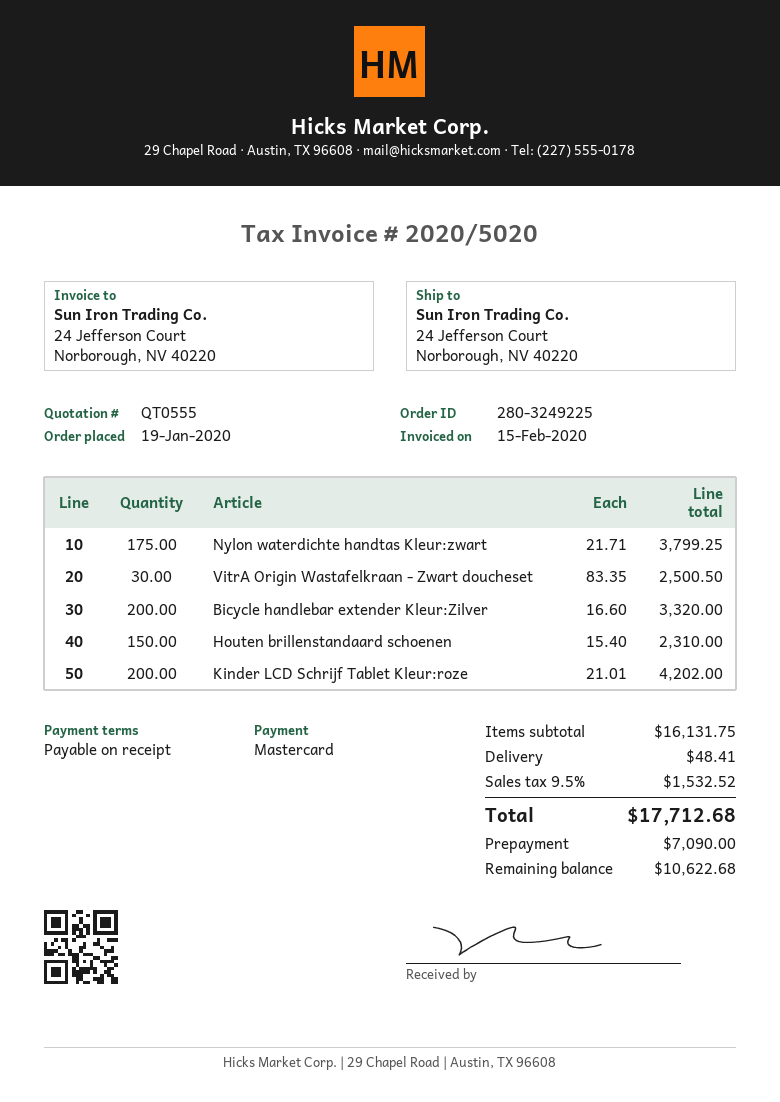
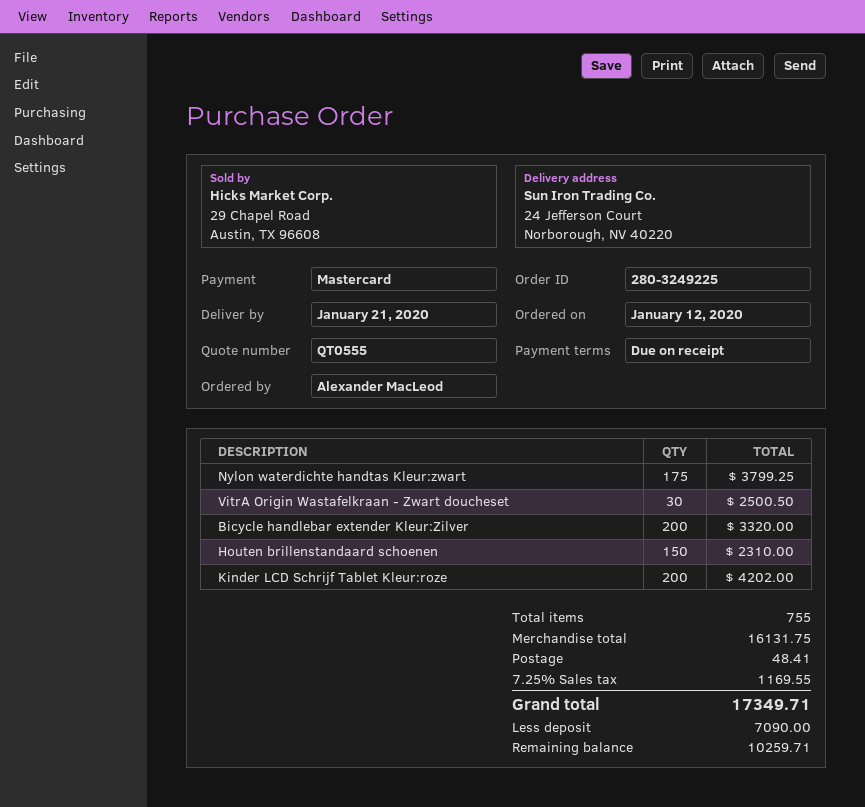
order date: 2020-01-19 -> 2020-01-12
tax: 9.5% = 1532.52 -> 7.25% = 1169.55
total: 17712.68 -> 17349.71
balance: 10622.68 -> 10259.71

